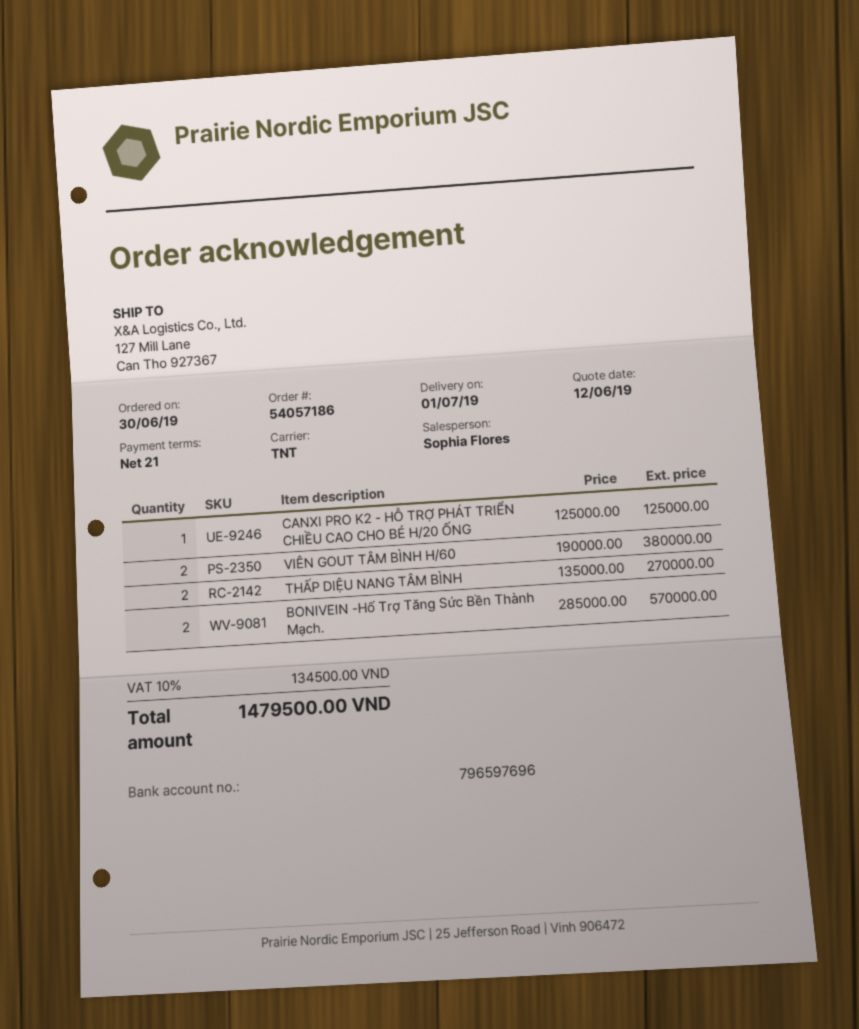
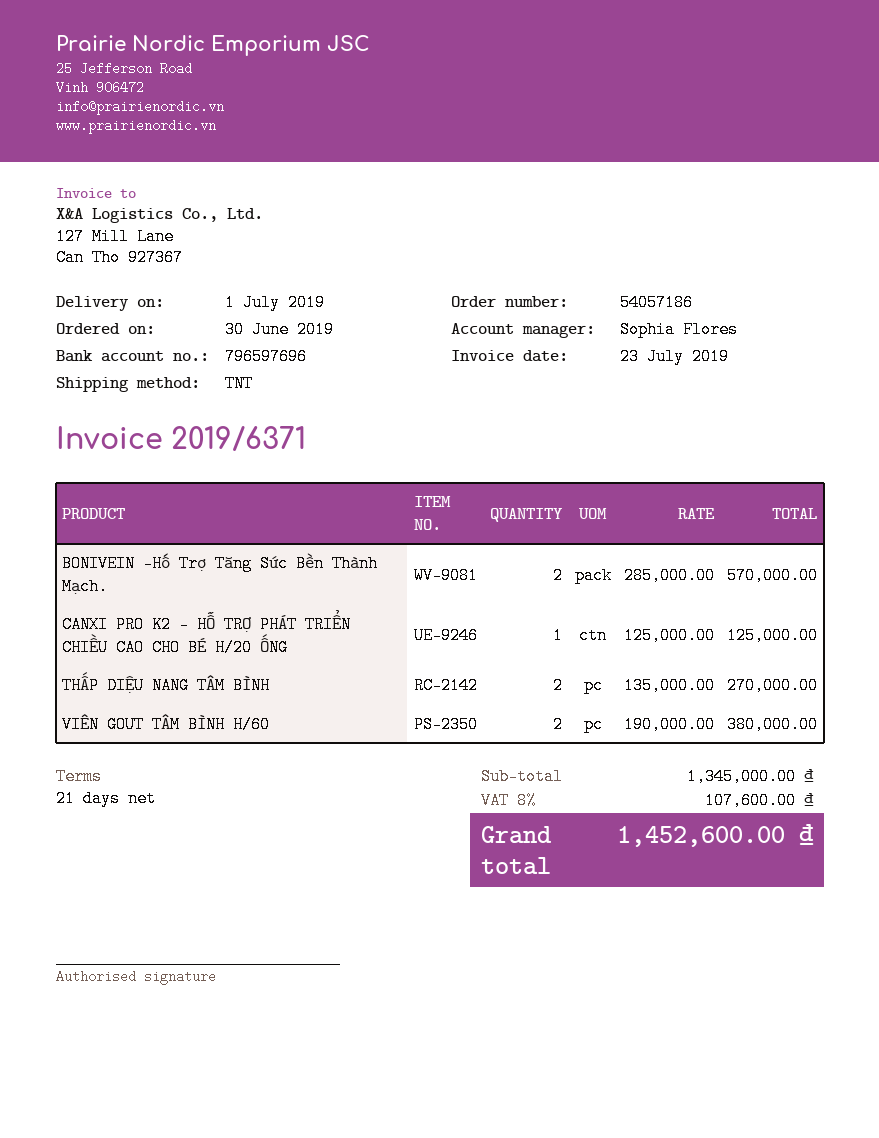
tax: 10% = 134500.00 -> 8% = 107600.00
total: 1479500.00 -> 1452600.00

